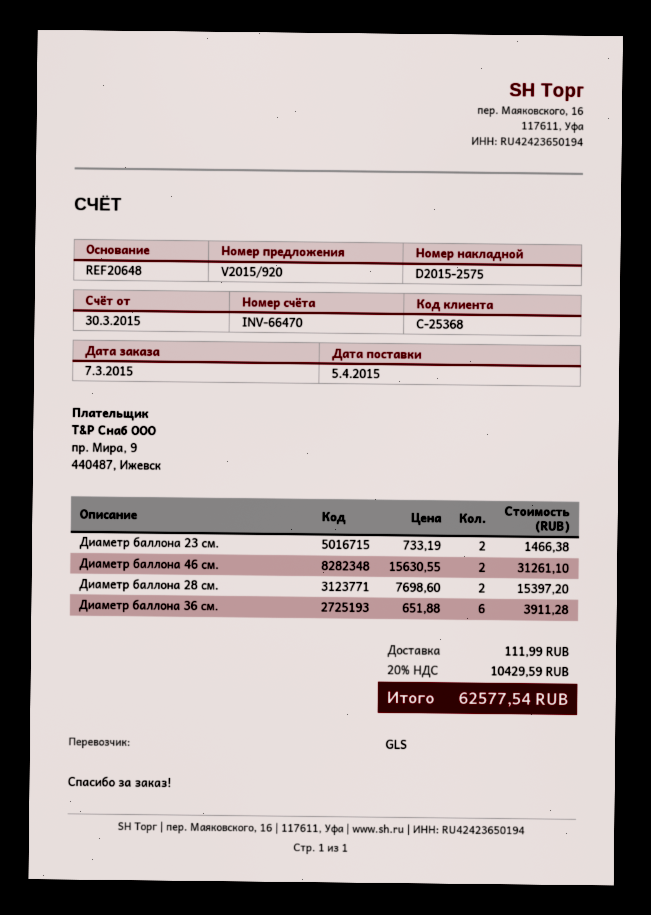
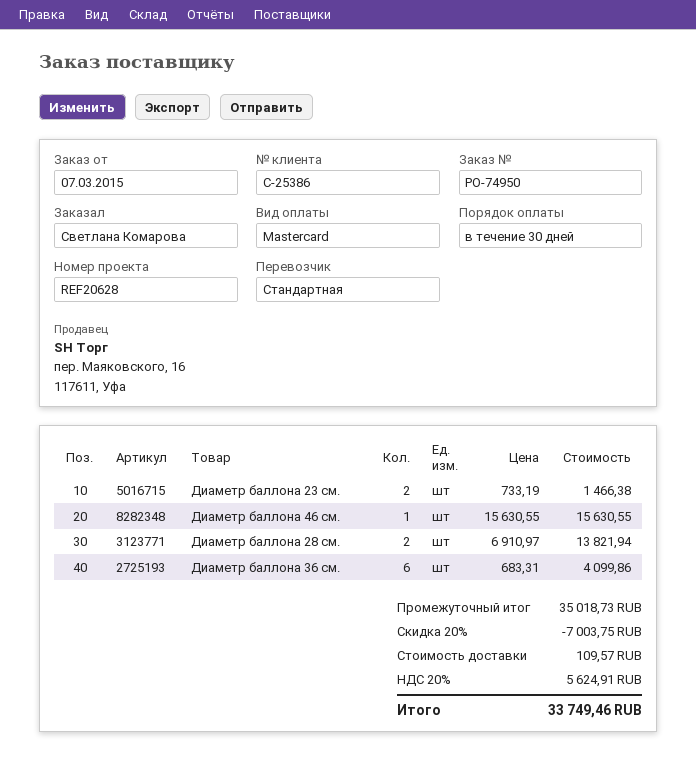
customer number: C-25368 -> C-25386
reference: REF20648 -> REF20628
shipping method: GLS -> standard
Диаметр баллона 46 см.: 2 x 15630.55 = 31261.10 -> 1 x 15630.55 = 15630.55
Диаметр баллона 28 см.: 2 x 7698.60 = 15397.20 -> 2 x 6910.97 = 13821.94
Диаметр баллона 36 см.: 6 x 651.88 = 3911.28 -> 6 x 683.31 = 4099.86
discount: none -> 20% = 7003.75
shipping: 111.99 -> 109.57
tax: 20% = 10429.59 -> 20% = 5624.91
total: 62577.54 -> 33749.46

